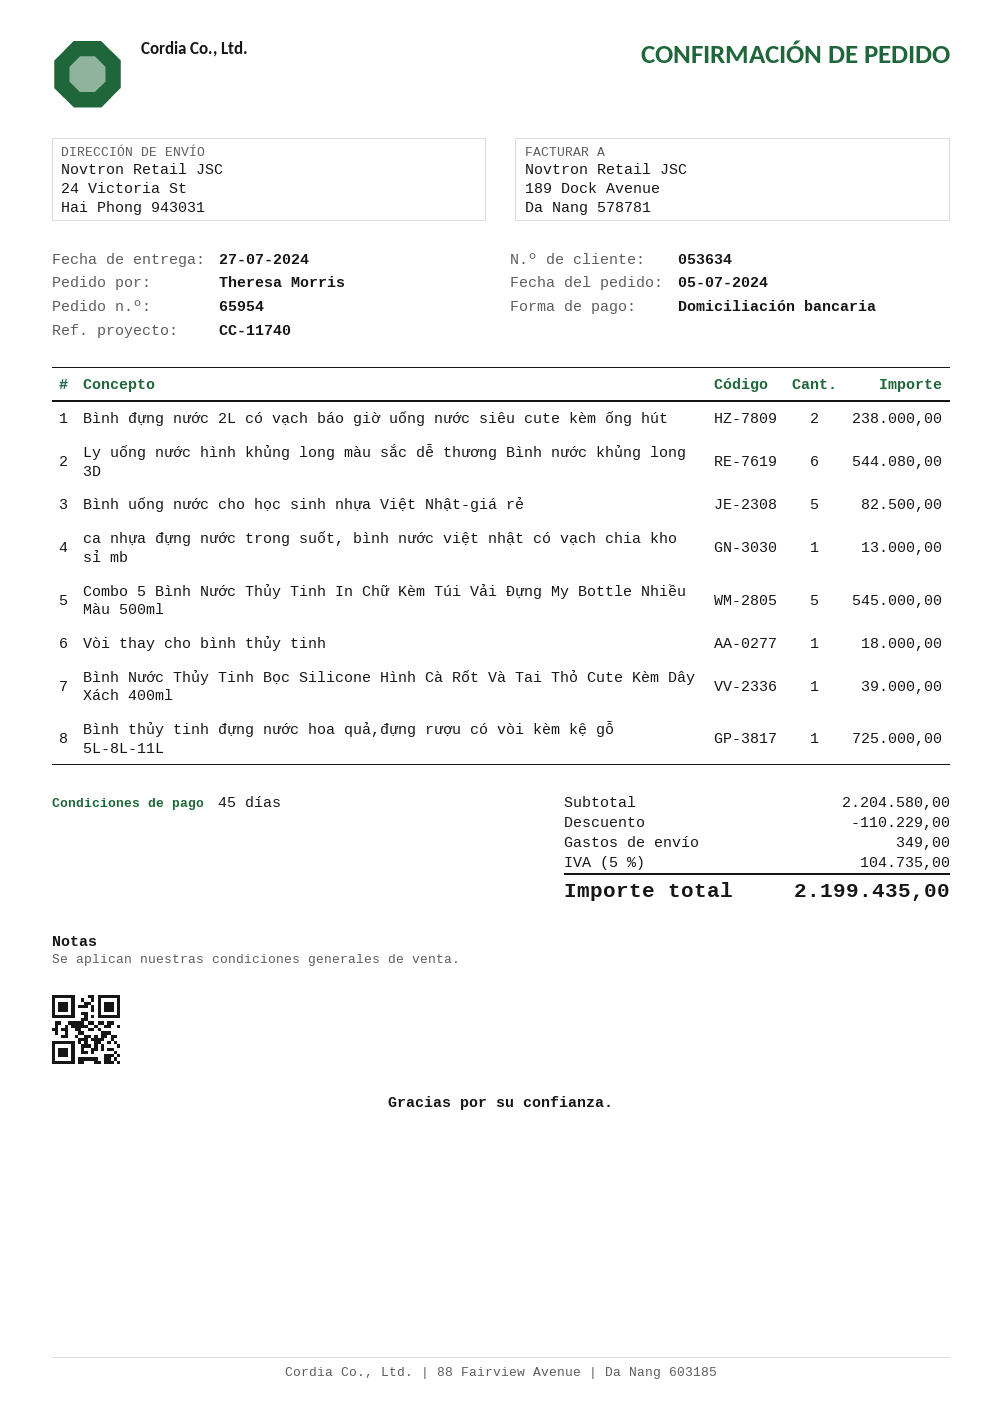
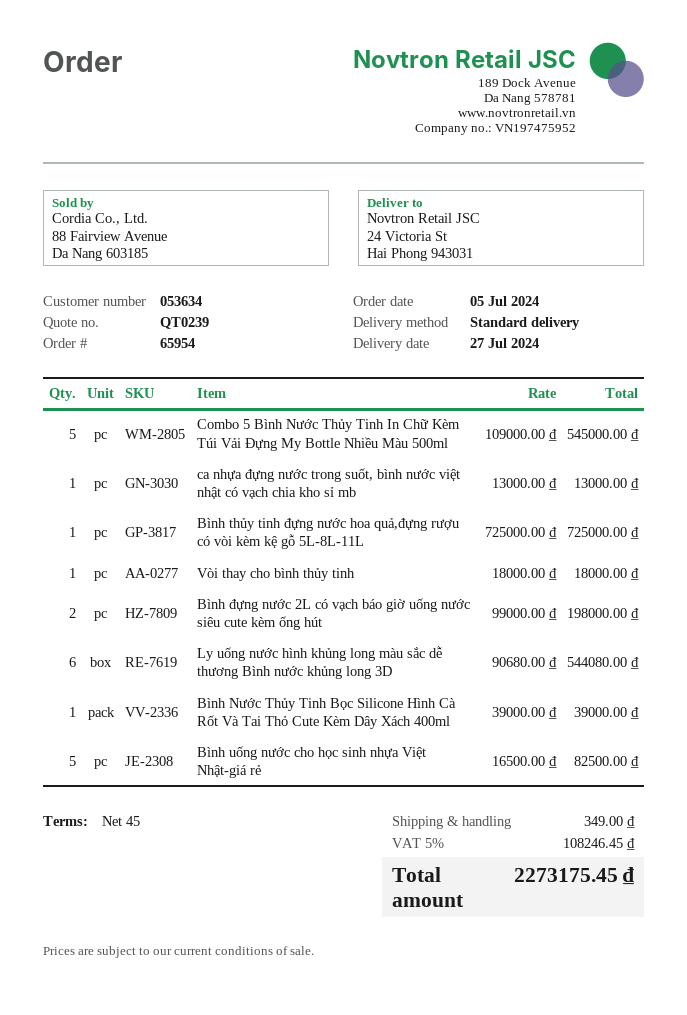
Bình đựng nước 2L có vạch báo giờ uống nước siêu cute kèm ống hút: 2 for 238000.00 -> 2 for 198000.00
discount: 110229.00 -> none
tax: 5% = 104735.00 -> 5% = 108246.45
total: 2199435.00 -> 2273175.45

